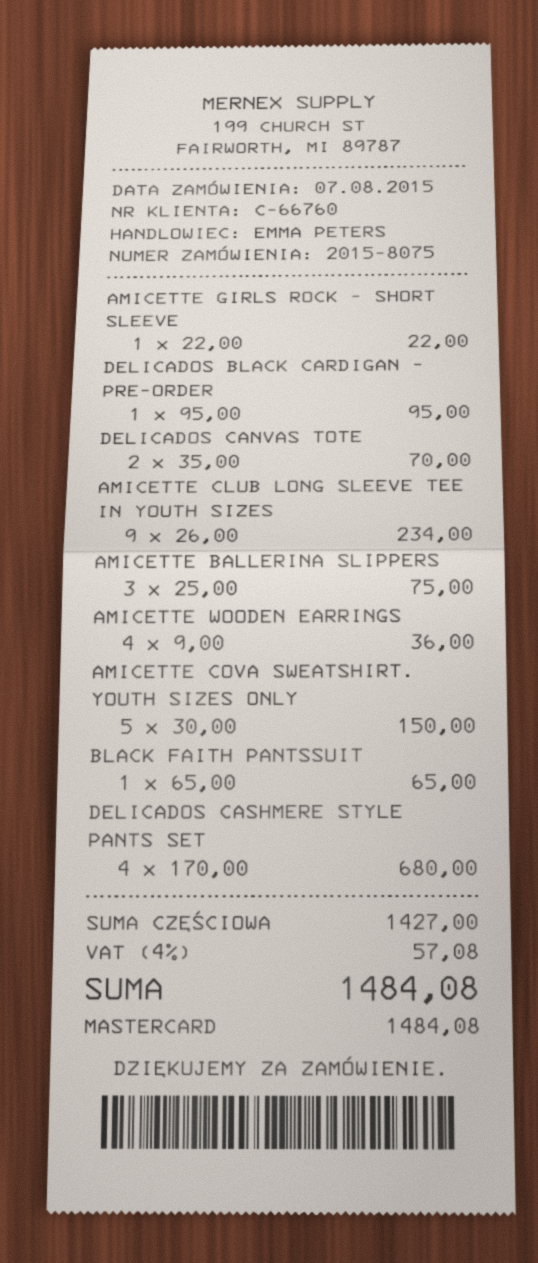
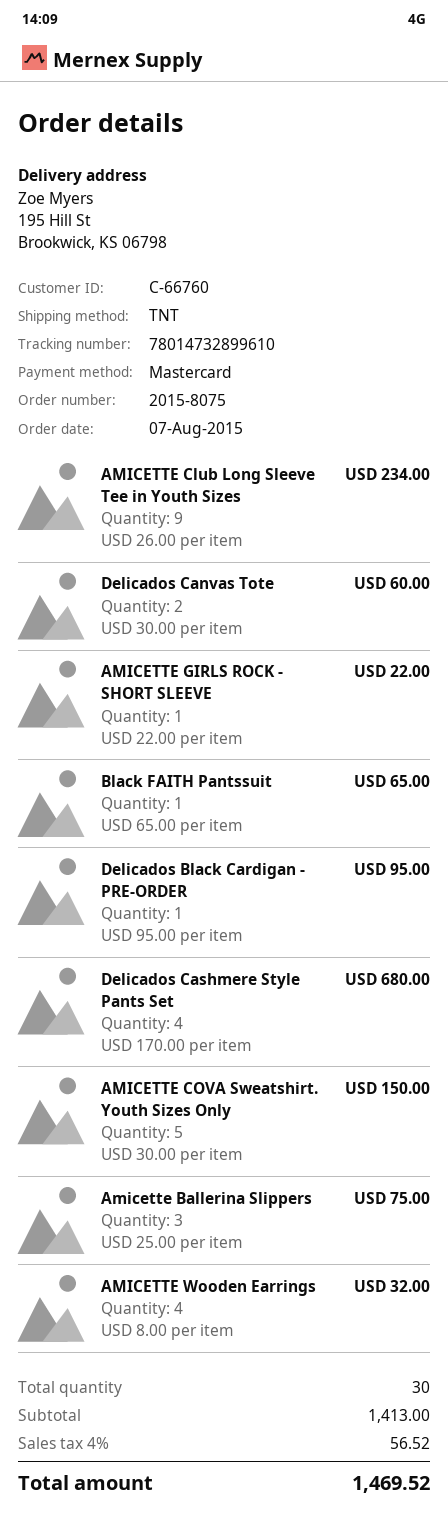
DELICADOS CANVAS TOTE: 2 x 35.00 = 70.00 -> 2 x 30.00 = 60.00
AMICETTE WOODEN EARRINGS: 4 x 9.00 = 36.00 -> 4 x 8.00 = 32.00
subtotal: 1427.00 -> 1413.00
tax: 4% = 57.08 -> 4% = 56.52
total: 1484.08 -> 1469.52

